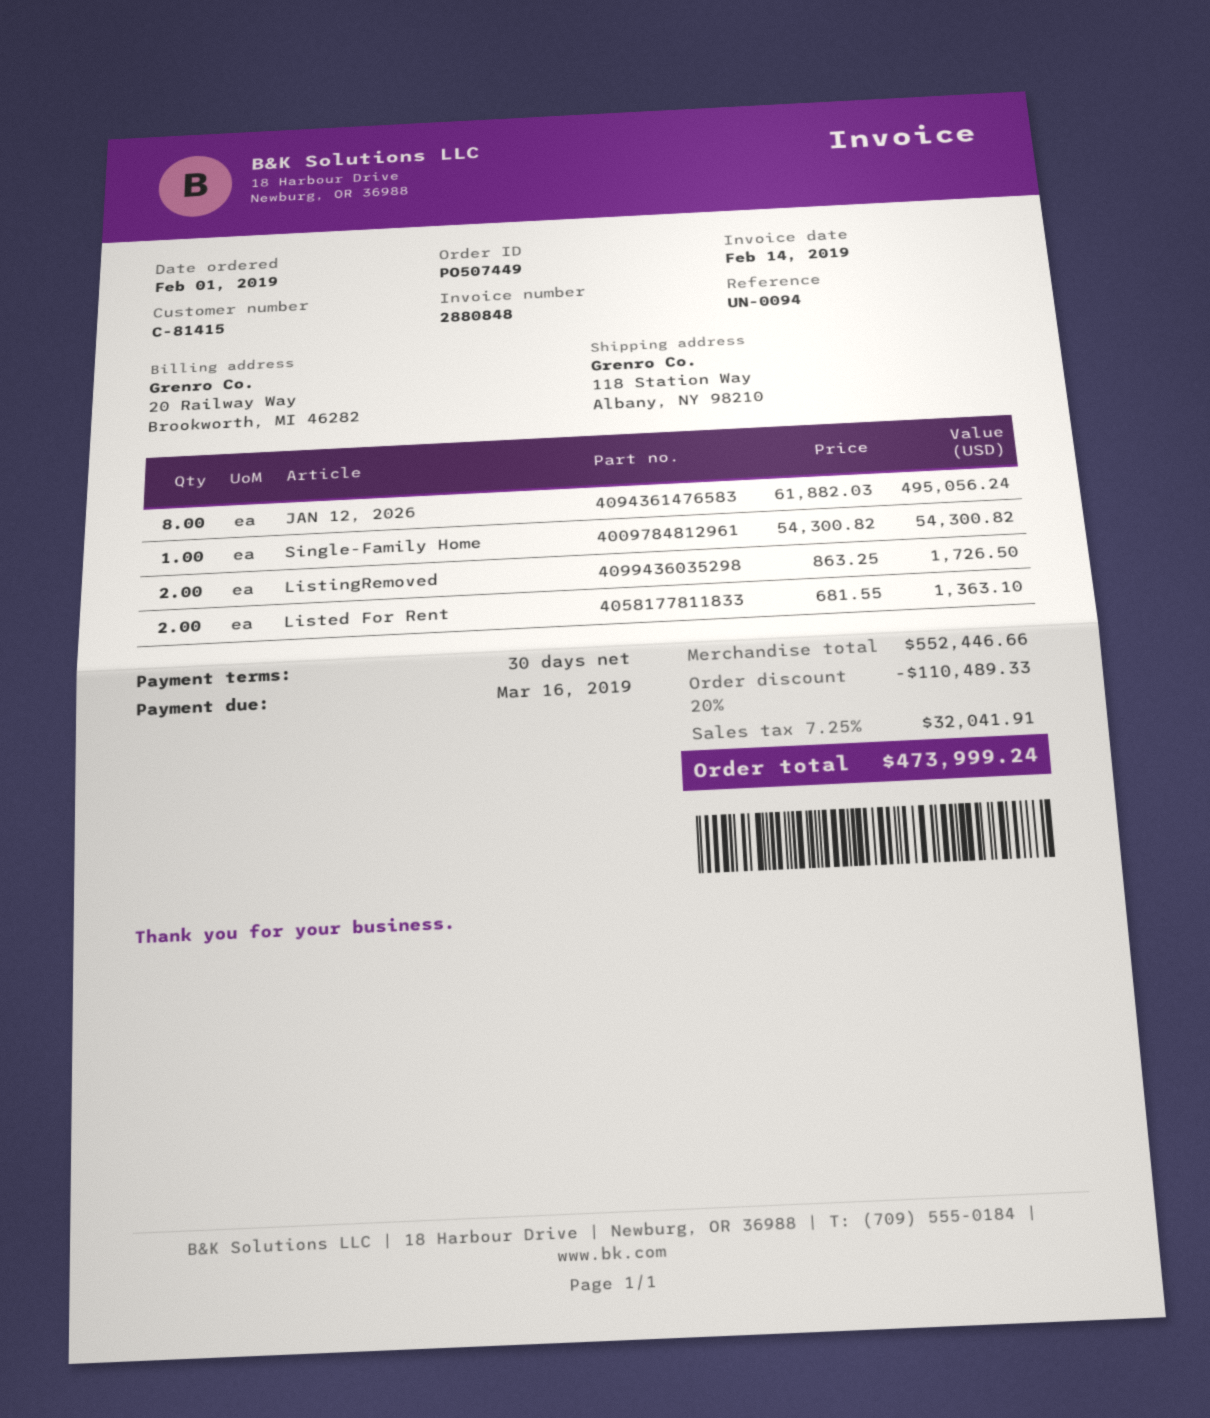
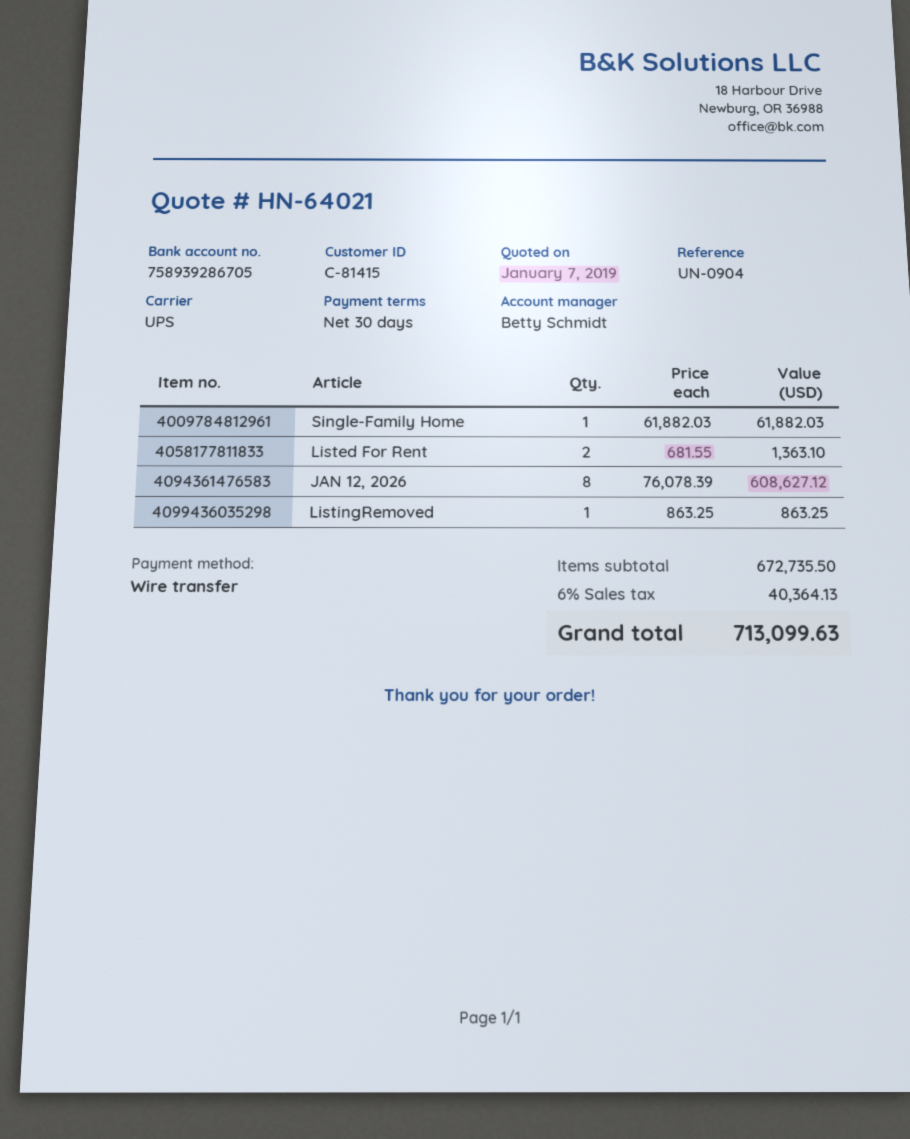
reference: UN-0094 -> UN-0904
JAN 12, 2026: 8 x 61882.03 = 495056.24 -> 8 x 76078.39 = 608627.12
Single-Family Home: 1 x 54300.82 = 54300.82 -> 1 x 61882.03 = 61882.03
ListingRemoved: 2 x 863.25 = 1726.50 -> 1 x 863.25 = 863.25
subtotal: 552446.66 -> 672735.50
discount: 20% = 110489.33 -> none
tax: 7.25% = 32041.91 -> 6% = 40364.13
total: 473999.24 -> 713099.63

